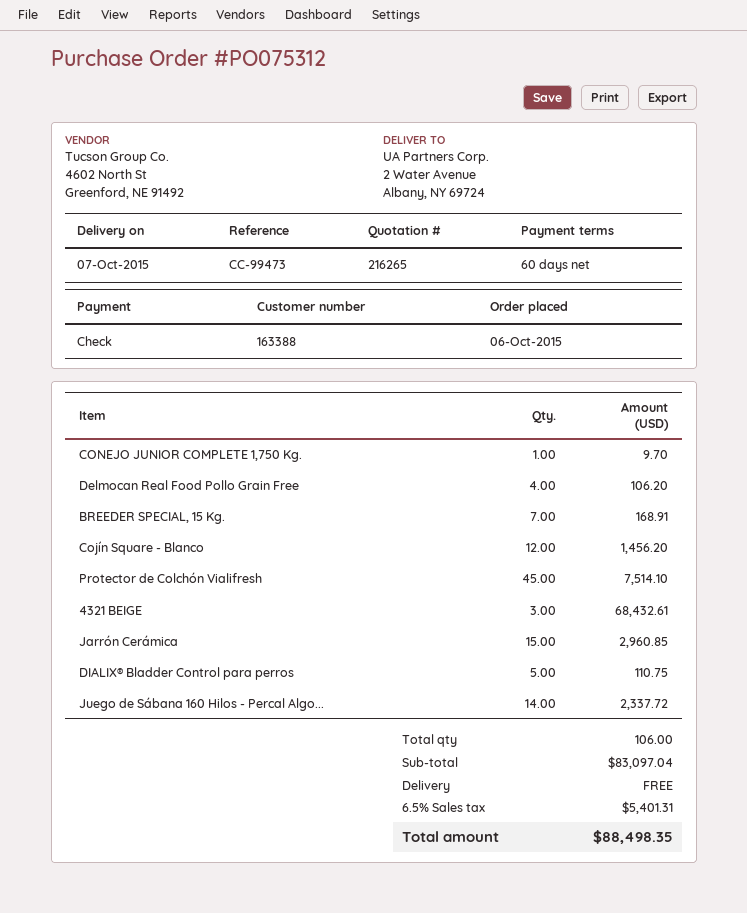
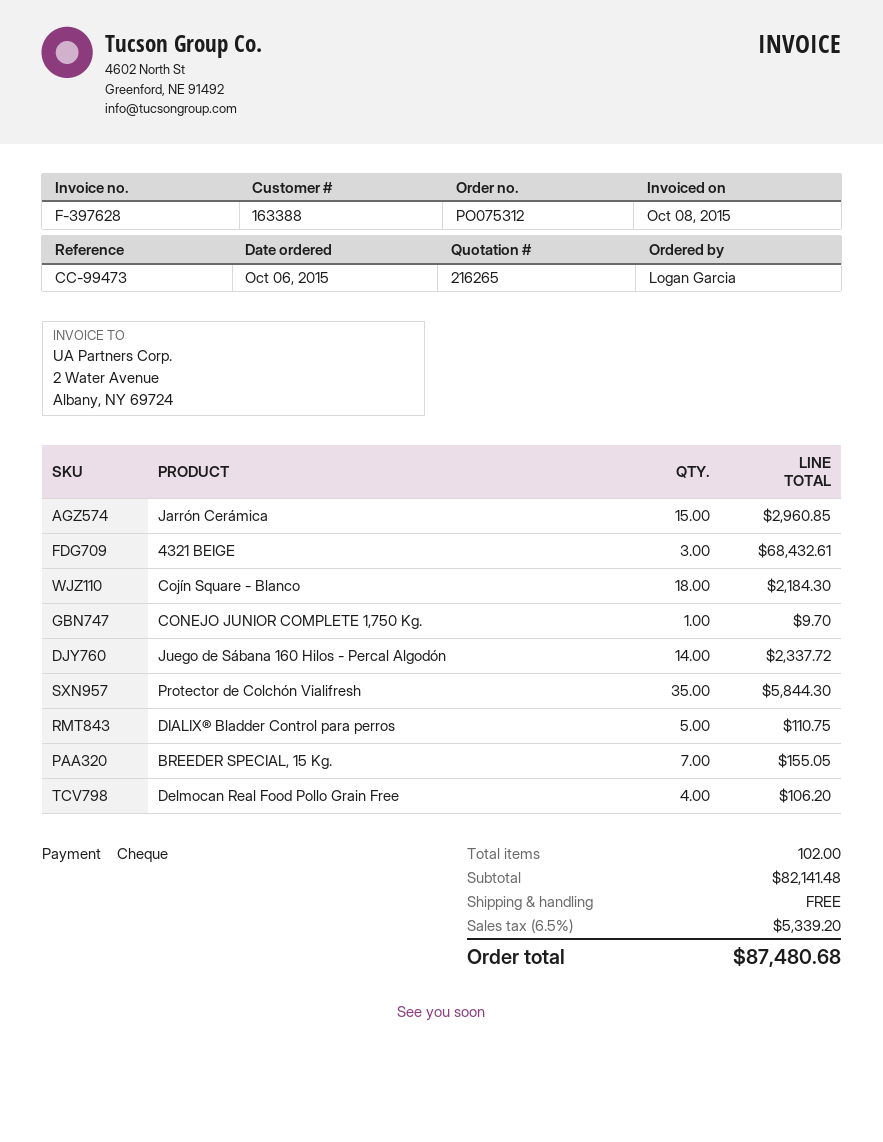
BREEDER SPECIAL, 15 Kg.: 7 for 168.91 -> 7 for 155.05
Cojín Square - Blanco: 12 for 1456.20 -> 18 for 2184.30
Protector de Colchón Vialifresh: 45 for 7514.10 -> 35 for 5844.30
total quantity: 106 -> 102
subtotal: 83097.04 -> 82141.48
tax: 6.5% = 5401.31 -> 6.5% = 5339.20
total: 88498.35 -> 87480.68

